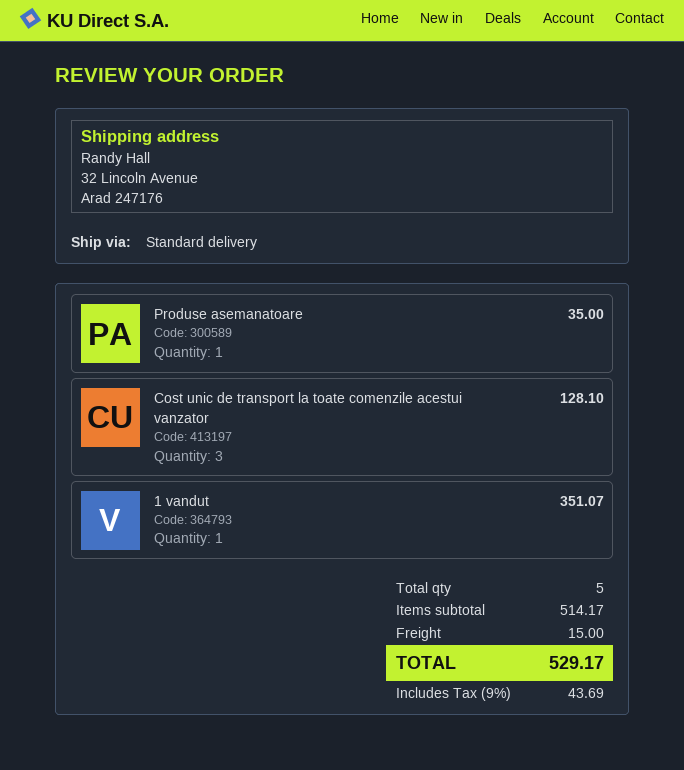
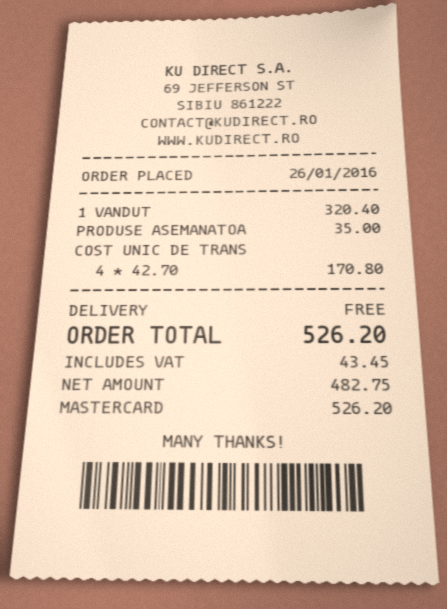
Cost unic de transport la toate comenzile acestui vanzator: 3 for 128.10 -> 4 for 170.80
1 vandut: 1 for 351.07 -> 1 for 320.40
shipping: 15.00 -> 0.00
tax: 43.69 -> 43.45
total: 529.17 -> 526.20

